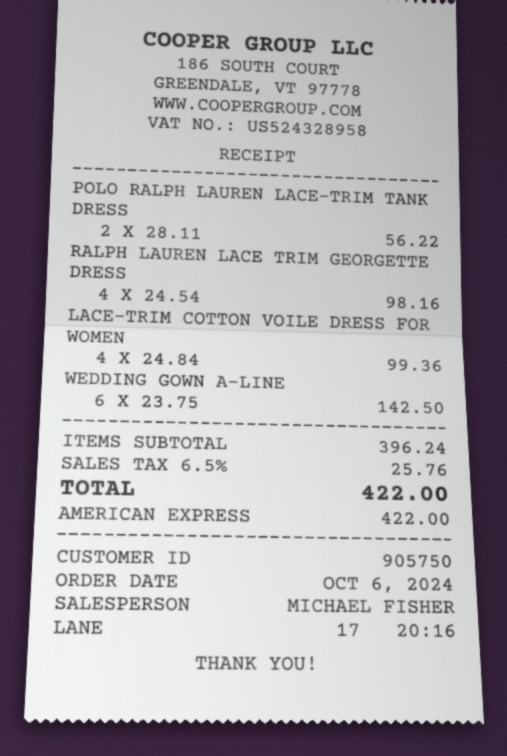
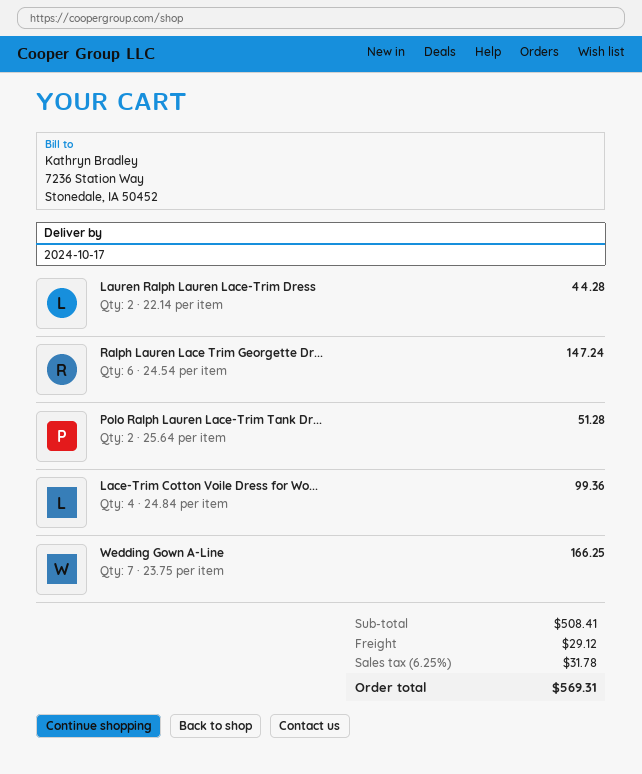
POLO RALPH LAUREN LACE-TRIM TANK DRESS: 2 x 28.11 = 56.22 -> 2 x 25.64 = 51.28
RALPH LAUREN LACE TRIM GEORGETTE DRESS: 4 x 24.54 = 98.16 -> 6 x 24.54 = 147.24
WEDDING GOWN A-LINE: 6 x 23.75 = 142.50 -> 7 x 23.75 = 166.25
Lauren Ralph Lauren Lace-Trim Dress: none -> 2 x 22.14 = 44.28
subtotal: 396.24 -> 508.41
shipping: none -> 29.12
tax: 6.5% = 25.76 -> 6.25% = 31.78
total: 422.00 -> 569.31

